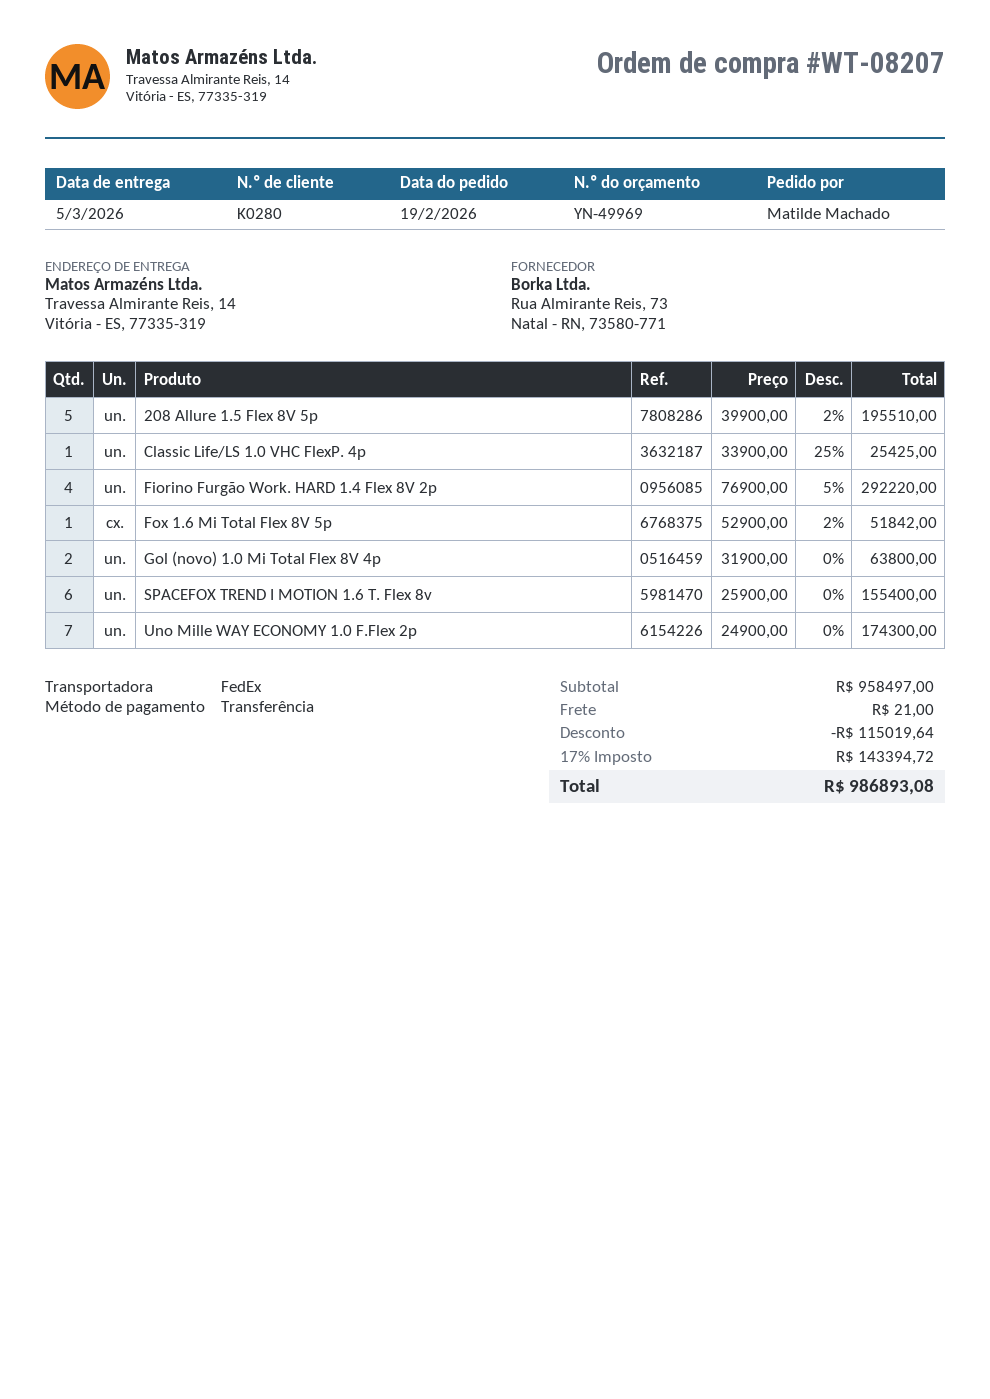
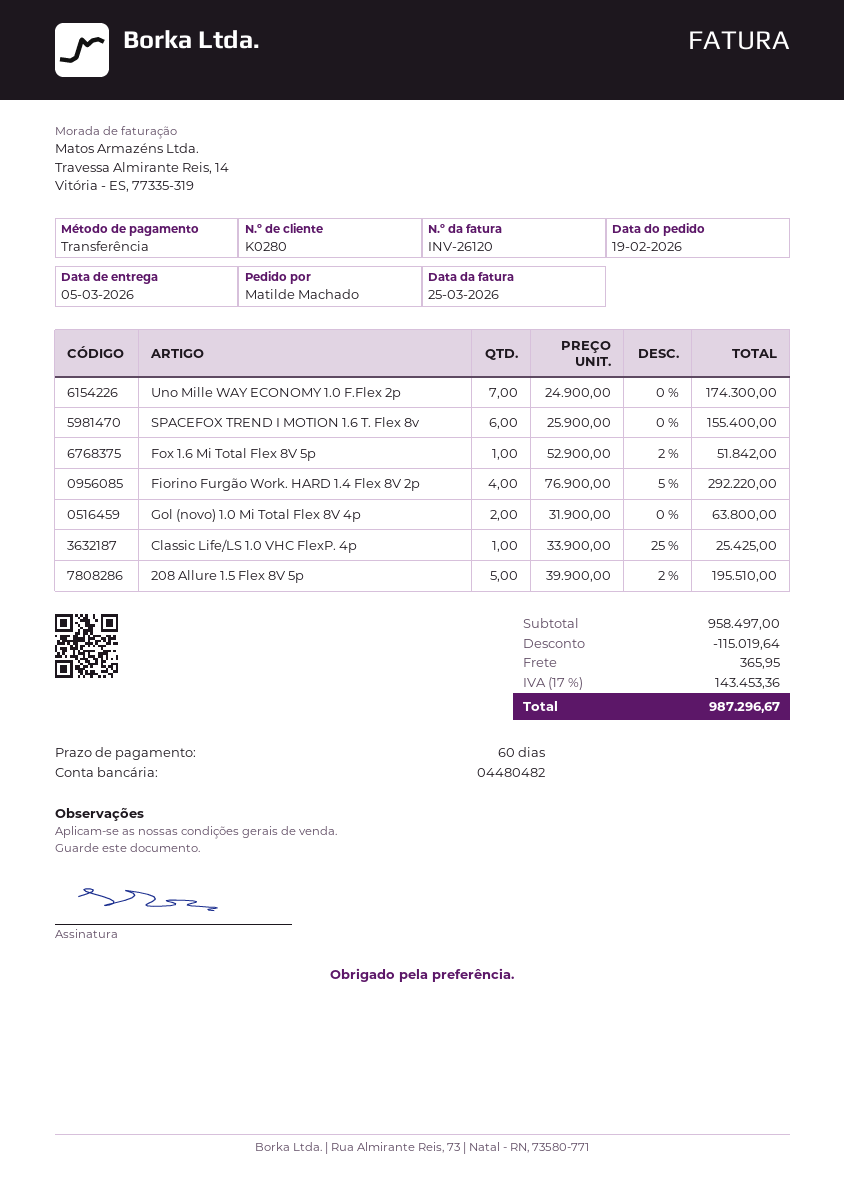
shipping: 21.00 -> 365.95
tax: 17% = 143394.72 -> 17% = 143453.36
total: 986893.08 -> 987296.67

